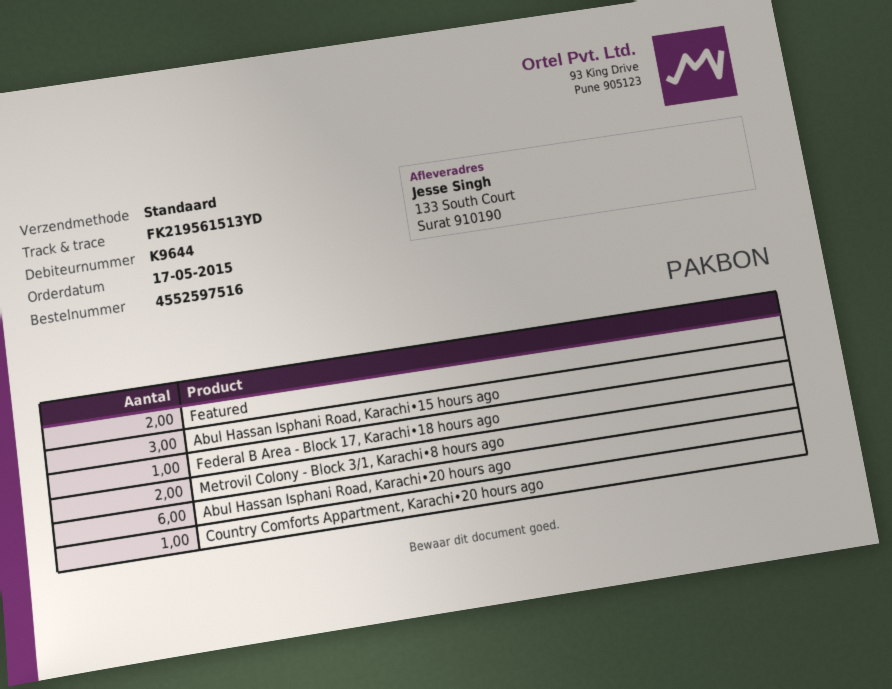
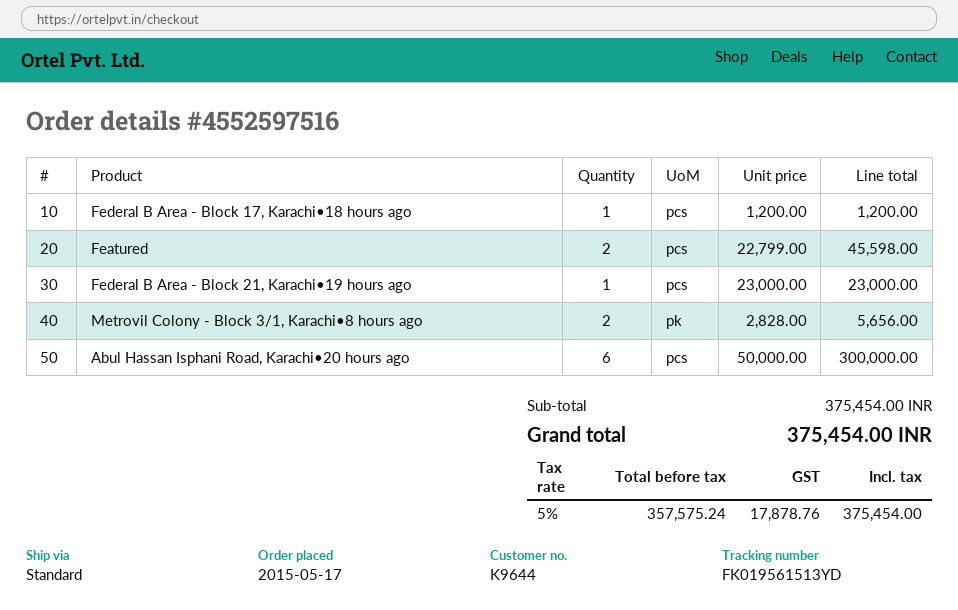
tracking number: FK219561513YD -> FK019561513YD
Abul Hassan Isphani Road, Karachi•15 hours ago: 3 -> none
Country Comforts Appartment, Karachi•20 hours ago: 1 -> none
Federal B Area - Block 21, Karachi•19 hours ago: none -> 1

